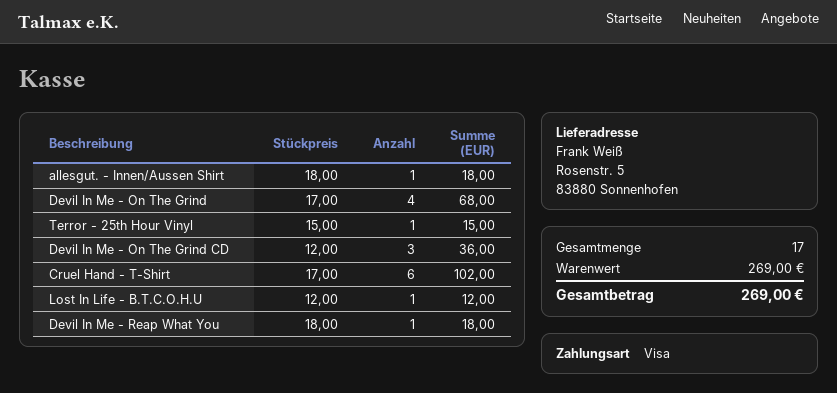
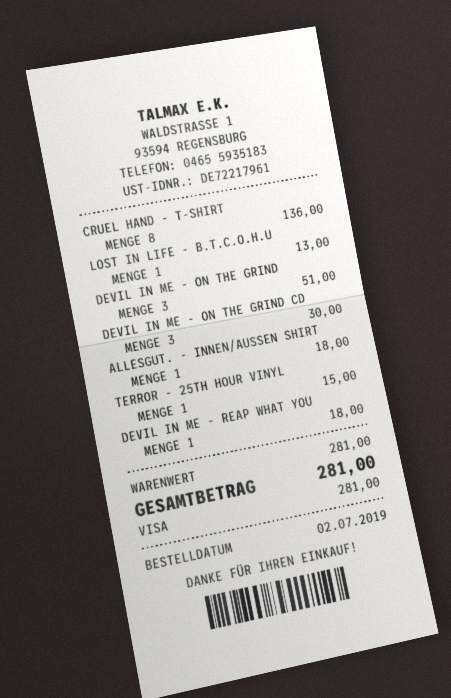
Devil In Me - On The Grind: 4 for 68.00 -> 3 for 51.00
Devil In Me - On The Grind CD: 3 for 36.00 -> 3 for 30.00
Cruel Hand - T-Shirt: 6 for 102.00 -> 8 for 136.00
Lost In Life - B.T.C.O.H.U: 1 for 12.00 -> 1 for 13.00
subtotal: 269.00 -> 281.00
total: 269.00 -> 281.00

